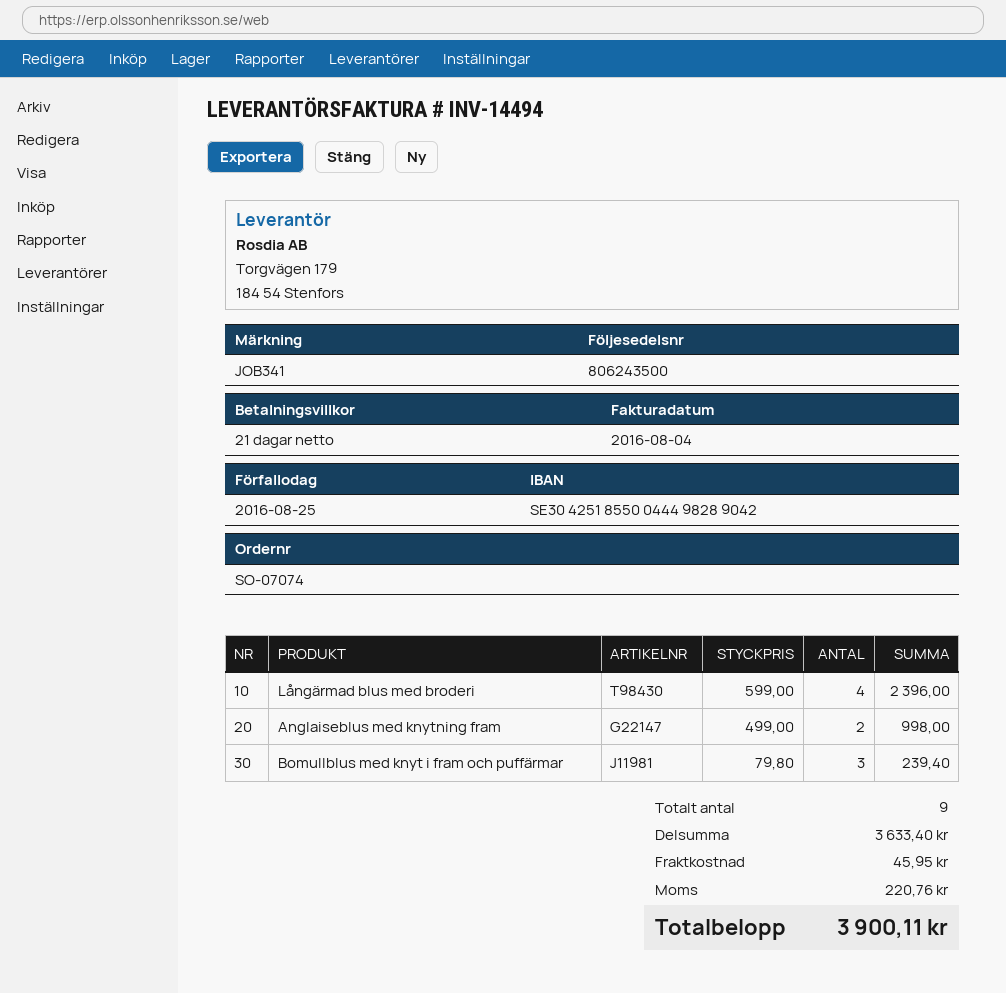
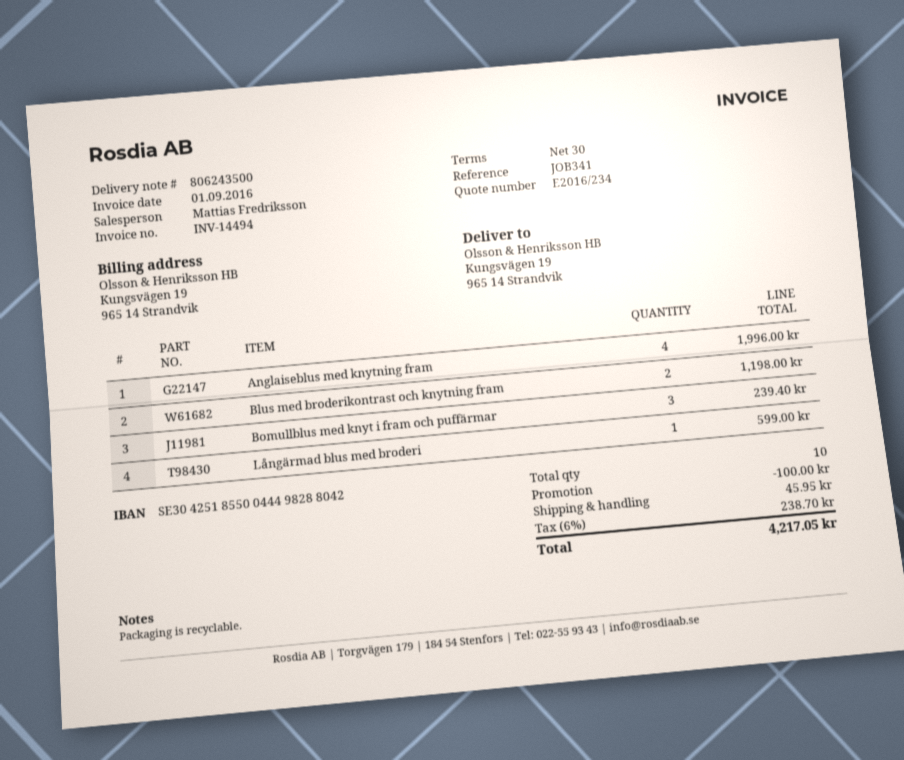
invoice date: 2016-08-04 -> 2016-09-01
payment terms: 21 days -> 30 days
bank account: SE3042518550044498289042 -> SE3042518550044498288042
Långärmad blus med broderi: 4 for 2396.00 -> 1 for 599.00
Anglaiseblus med knytning fram: 2 for 998.00 -> 4 for 1996.00
Blus med broderikontrast och knytning fram: none -> 2 for 1198.00
total quantity: 9 -> 10
discount: none -> 100.00
tax: 220.76 -> 238.70
total: 3900.11 -> 4217.05

